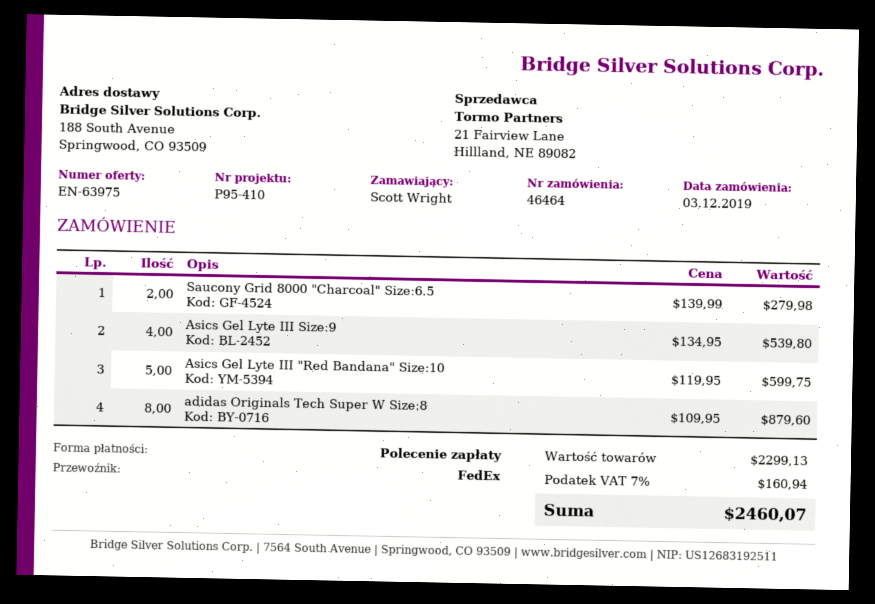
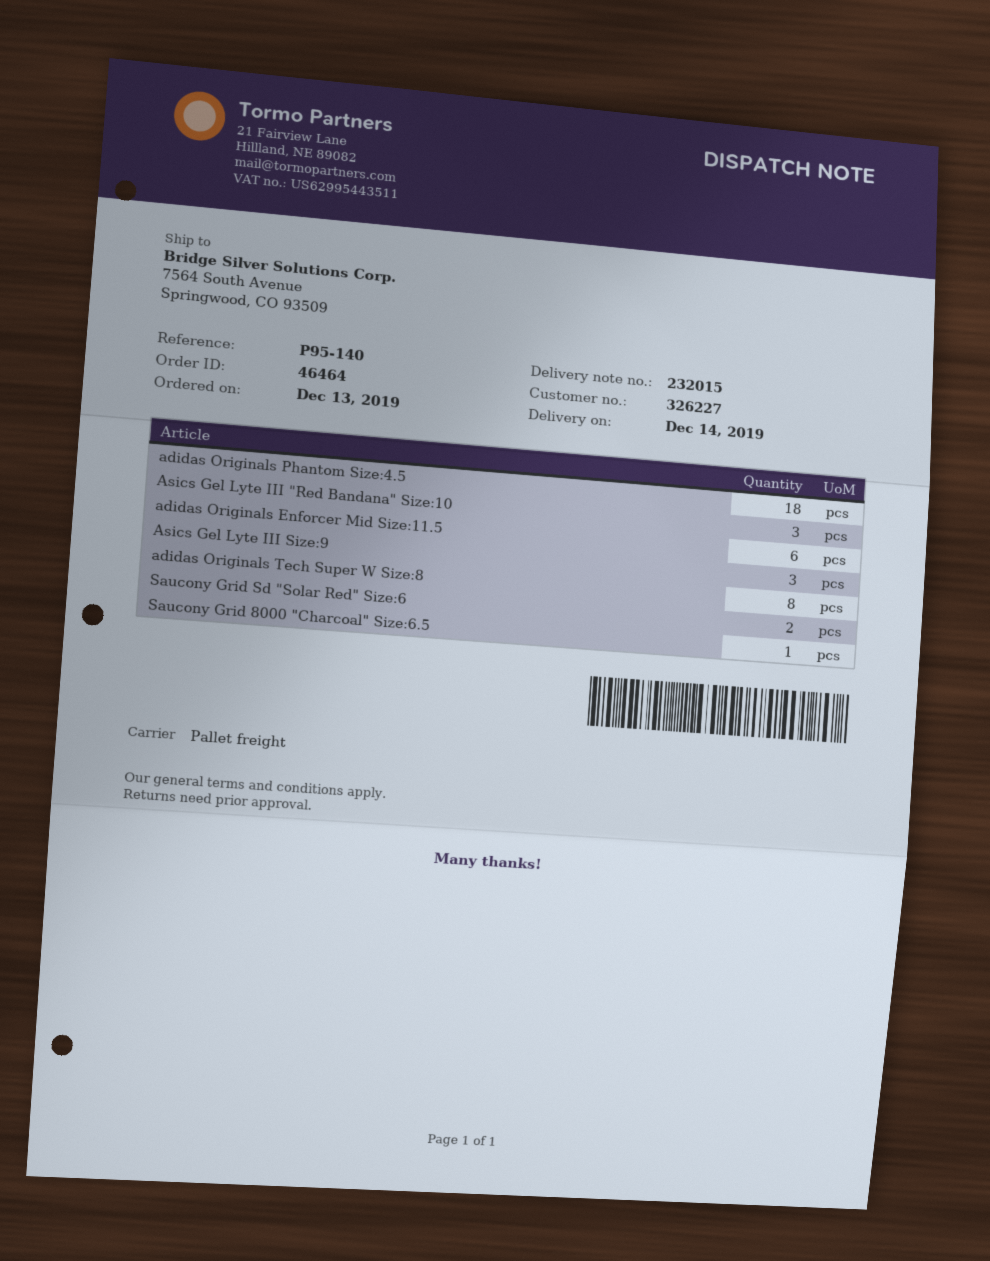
order date: 2019-12-03 -> 2019-12-13
reference: P95-410 -> P95-140
shipping method: FedEx -> pallet freight
ship to: 188 South Avenue, Springwood, CO 93509 -> 7564 South Avenue, Springwood, CO 93509
Saucony Grid 8000 "Charcoal" Size:6.5: 2 -> 1
Asics Gel Lyte III Size:9: 4 -> 3
Asics Gel Lyte III "Red Bandana" Size:10: 5 -> 3
adidas Originals Phantom Size:4.5: none -> 18
adidas Originals Enforcer Mid Size:11.5: none -> 6
Saucony Grid Sd "Solar Red" Size:6: none -> 2

